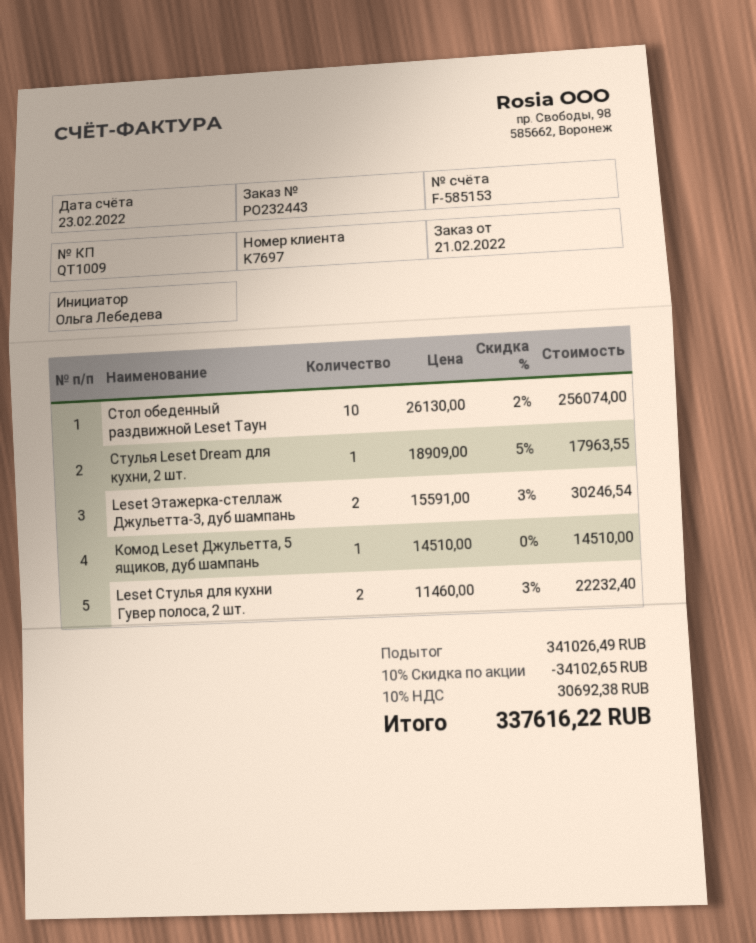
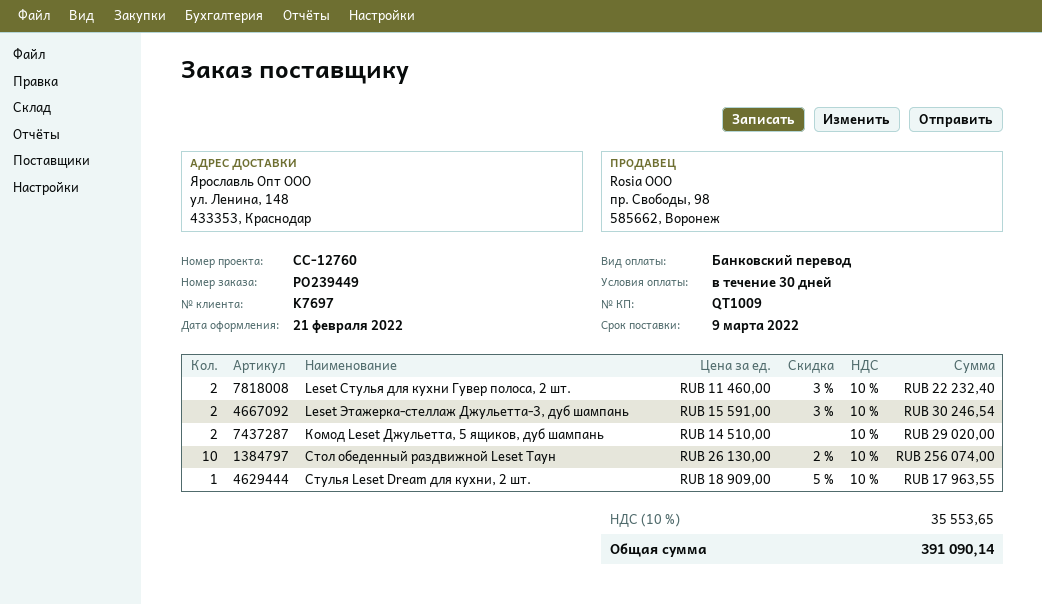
order number: PO232443 -> PO239449
Комод Leset Джульетта, 5 ящиков, дуб шампань: 1 x 14510.00 = 14510.00 -> 2 x 14510.00 = 29020.00
discount: 10% = 34102.65 -> none
tax: 10% = 30692.38 -> 10% = 35553.65
total: 337616.22 -> 391090.14

